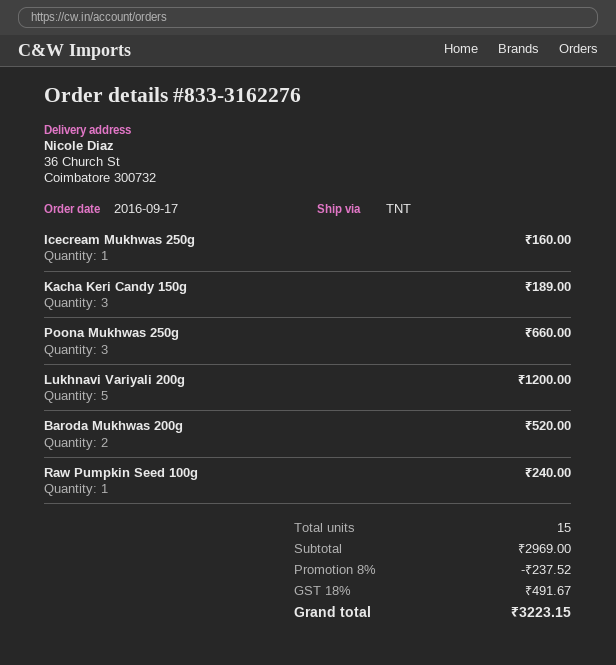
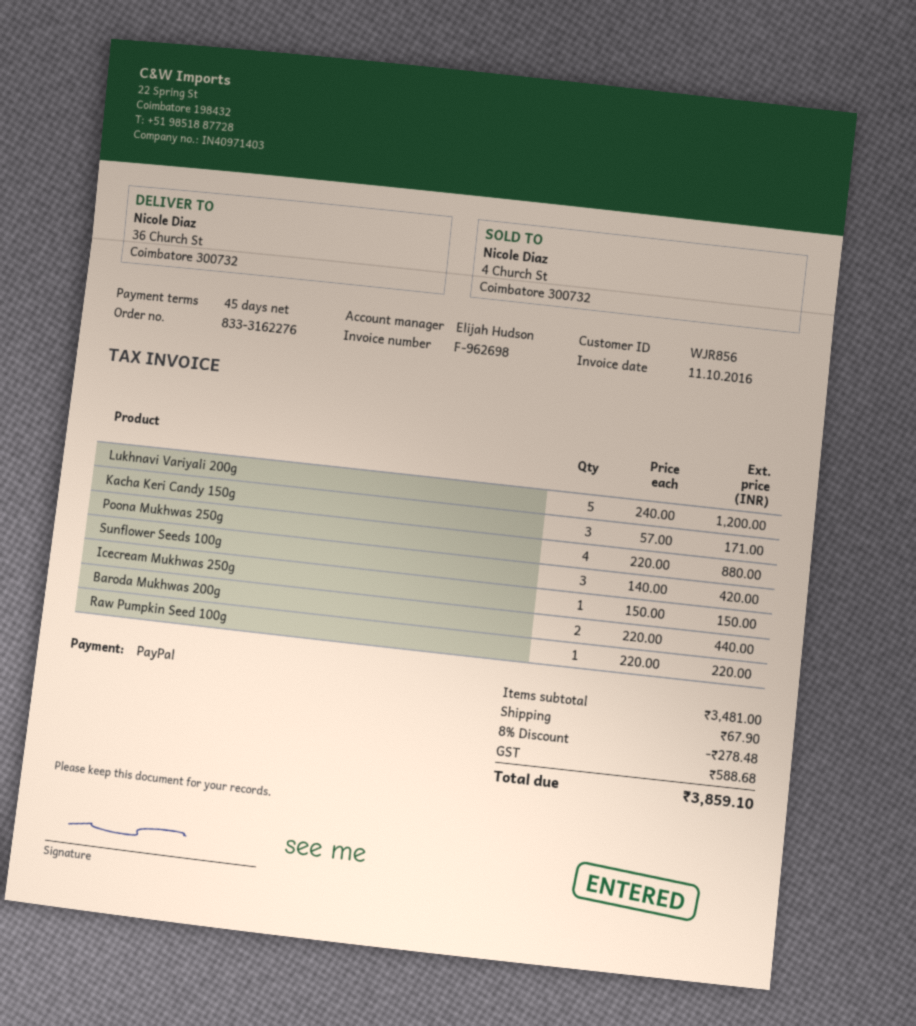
Icecream Mukhwas 250g: 1 for 160.00 -> 1 for 150.00
Kacha Keri Candy 150g: 3 for 189.00 -> 3 for 171.00
Poona Mukhwas 250g: 3 for 660.00 -> 4 for 880.00
Baroda Mukhwas 200g: 2 for 520.00 -> 2 for 440.00
Raw Pumpkin Seed 100g: 1 for 240.00 -> 1 for 220.00
Sunflower Seeds 100g: none -> 3 for 420.00
subtotal: 2969.00 -> 3481.00
discount: 8% = 237.52 -> 8% = 278.48
shipping: none -> 67.90
tax: 491.67 -> 588.68
total: 3223.15 -> 3859.10

